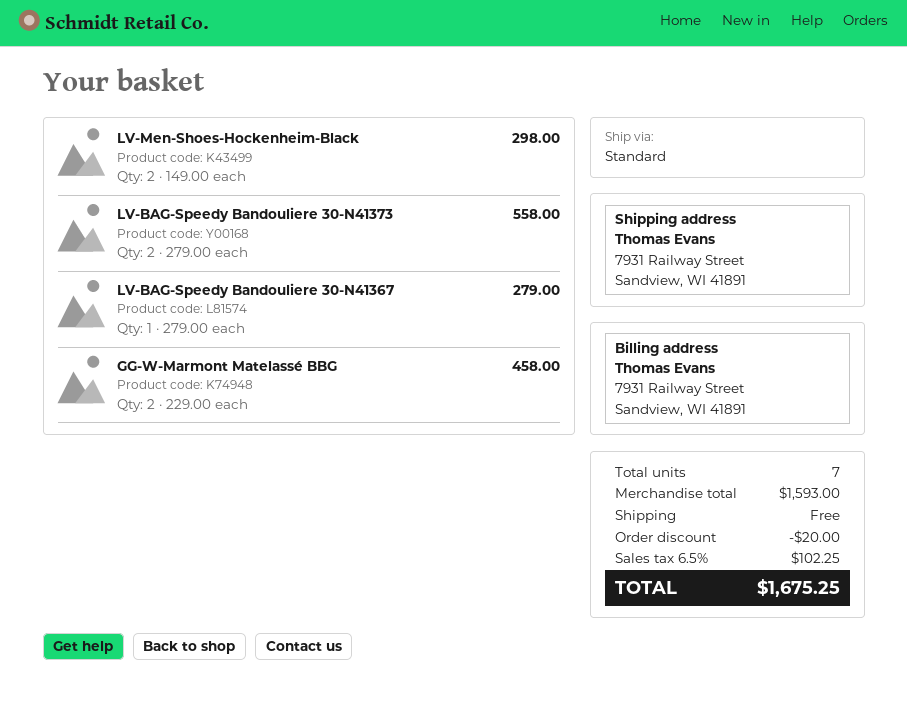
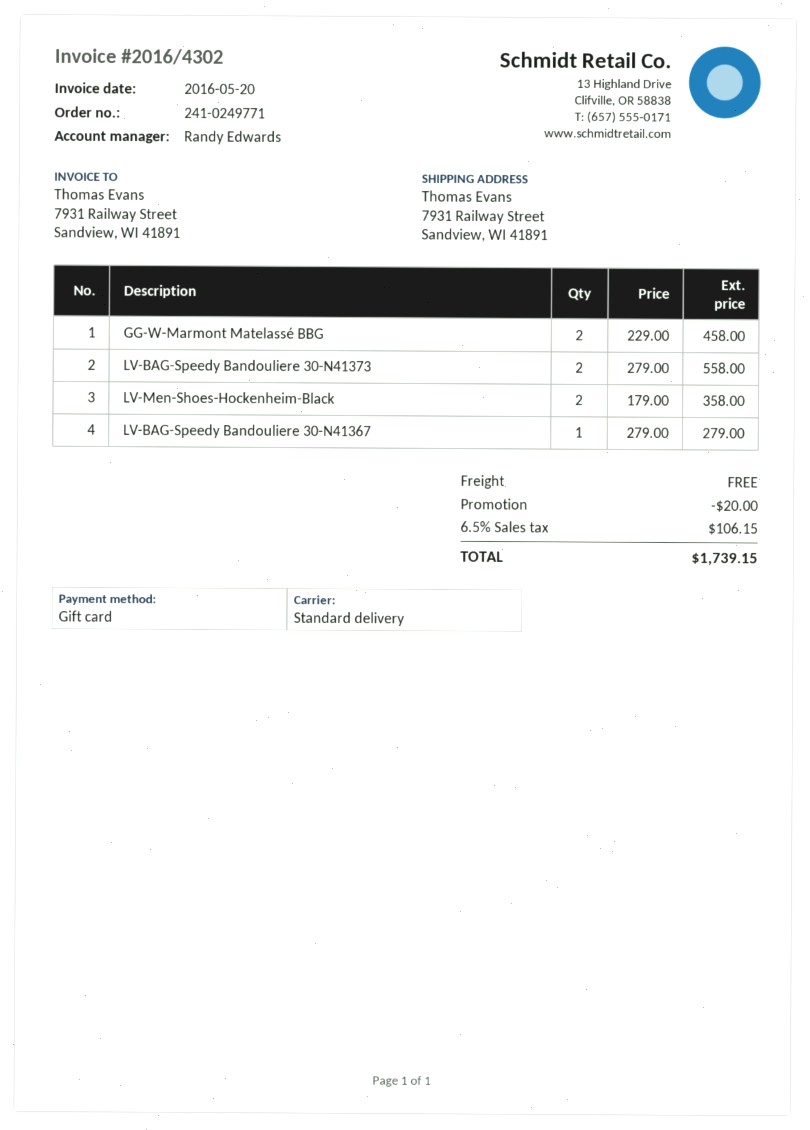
LV-Men-Shoes-Hockenheim-Black: 2 x 149.00 = 298.00 -> 2 x 179.00 = 358.00
tax: 6.5% = 102.25 -> 6.5% = 106.15
total: 1675.25 -> 1739.15

